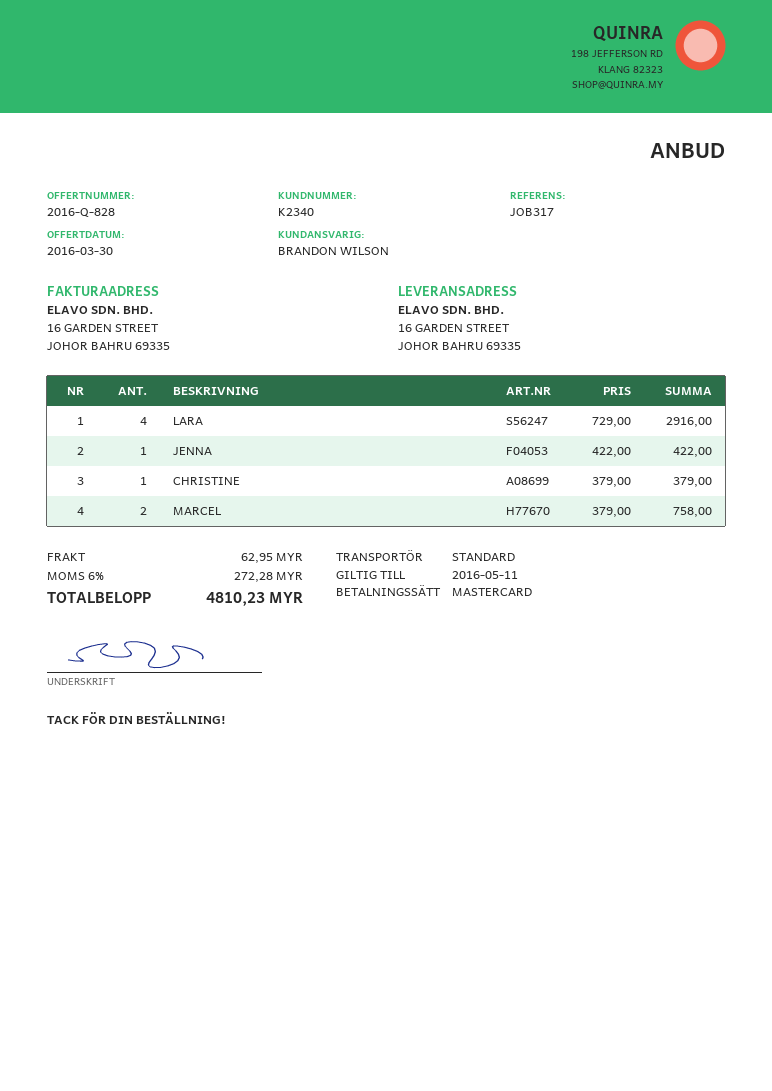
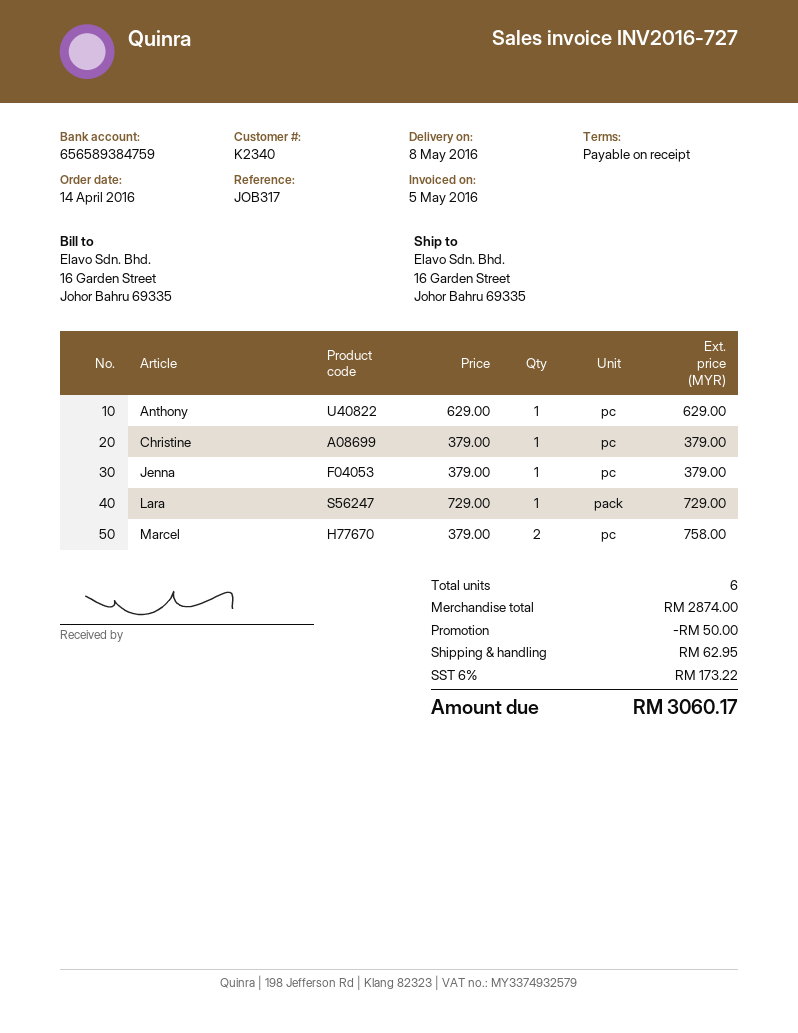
LARA: 4 x 729.00 = 2916.00 -> 1 x 729.00 = 729.00
JENNA: 1 x 422.00 = 422.00 -> 1 x 379.00 = 379.00
Anthony: none -> 1 x 629.00 = 629.00
discount: none -> 50.00
tax: 6% = 272.28 -> 6% = 173.22
total: 4810.23 -> 3060.17

